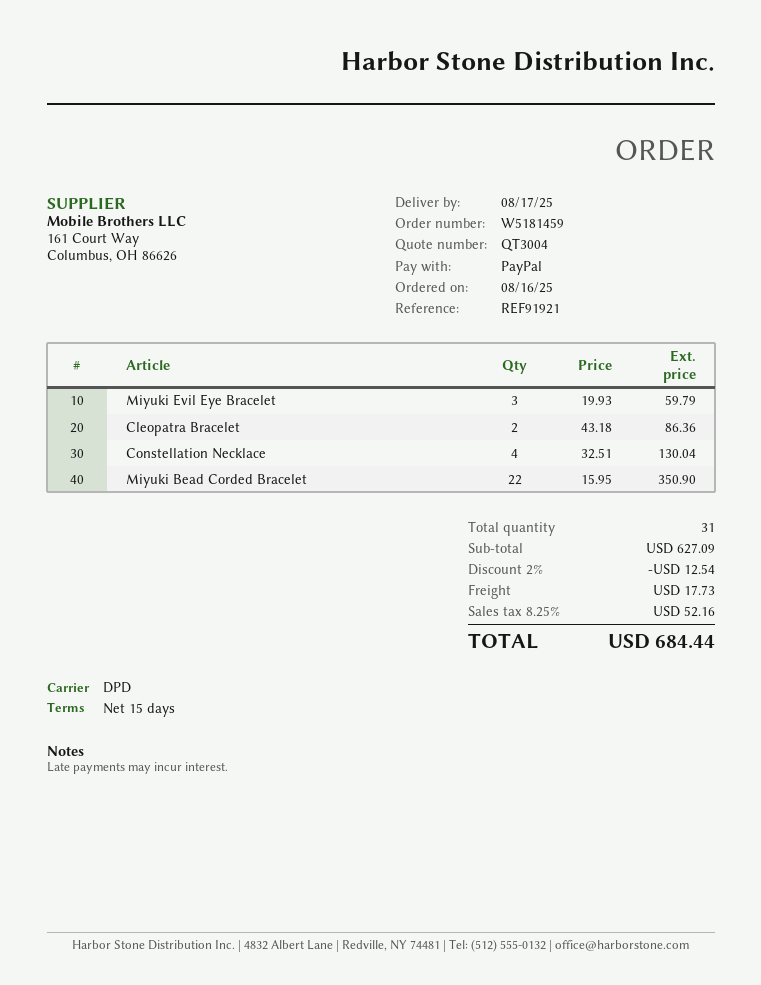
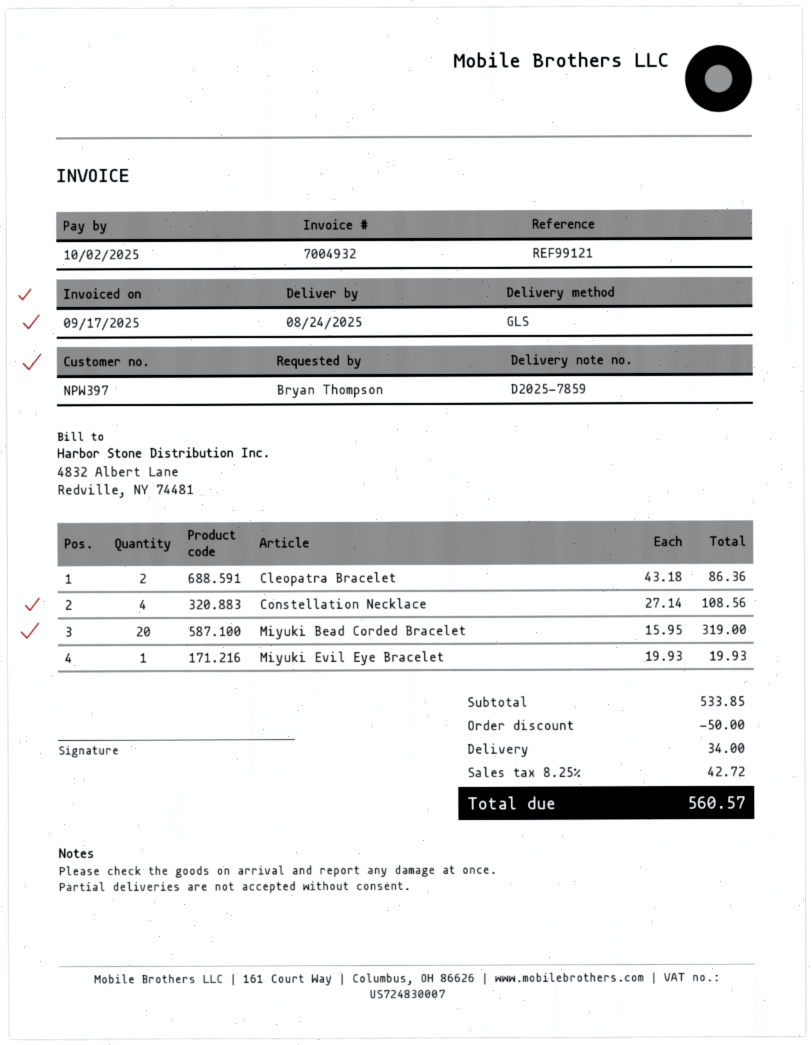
delivery date: 2025-08-17 -> 2025-08-24
reference: REF91921 -> REF99121
shipping method: DPD -> GLS
Miyuki Evil Eye Bracelet: 3 x 19.93 = 59.79 -> 1 x 19.93 = 19.93
Constellation Necklace: 4 x 32.51 = 130.04 -> 4 x 27.14 = 108.56
Miyuki Bead Corded Bracelet: 22 x 15.95 = 350.90 -> 20 x 15.95 = 319.00
subtotal: 627.09 -> 533.85
discount: 12.54 -> 50.00
shipping: 17.73 -> 34.00
tax: 8.25% = 52.16 -> 8.25% = 42.72
total: 684.44 -> 560.57

